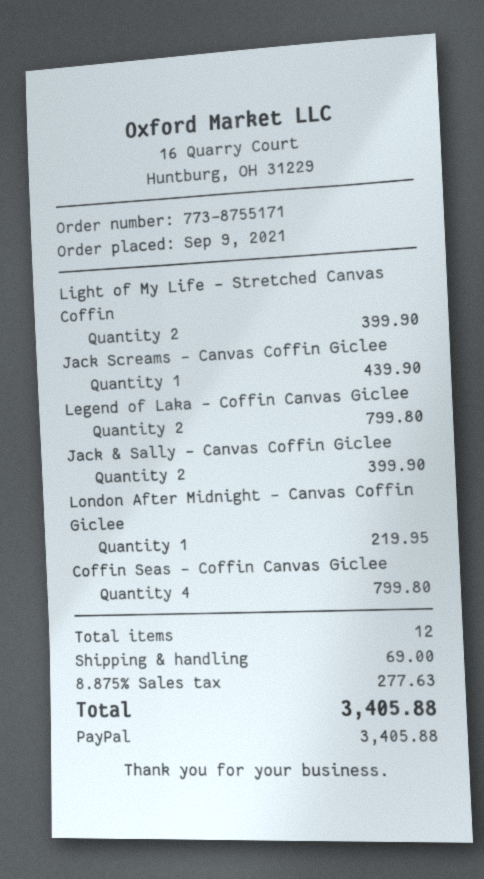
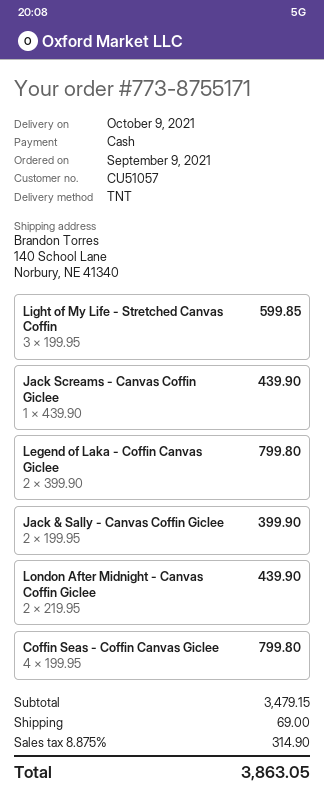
payment method: PayPal -> cash
Light of My Life - Stretched Canvas Coffin: 2 for 399.90 -> 3 for 599.85
London After Midnight - Canvas Coffin Giclee: 1 for 219.95 -> 2 for 439.90
tax: 8.875% = 277.63 -> 8.875% = 314.90
total: 3405.88 -> 3863.05

